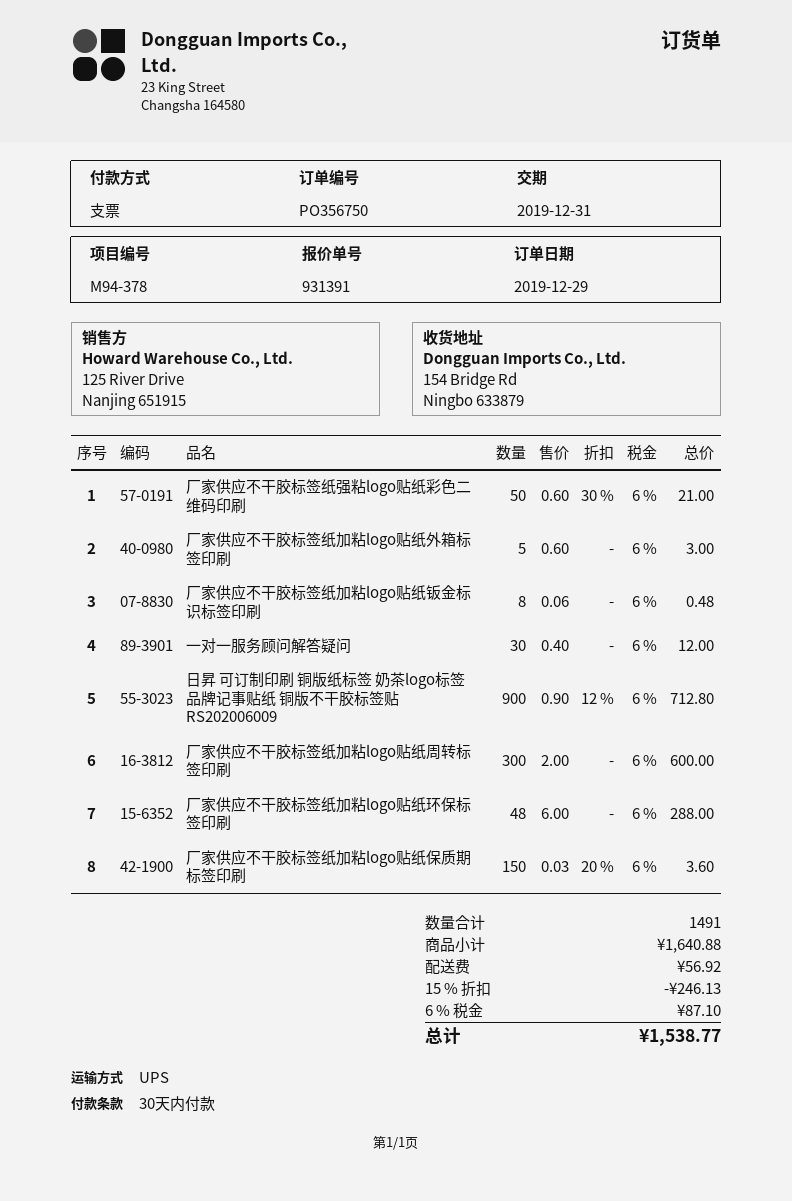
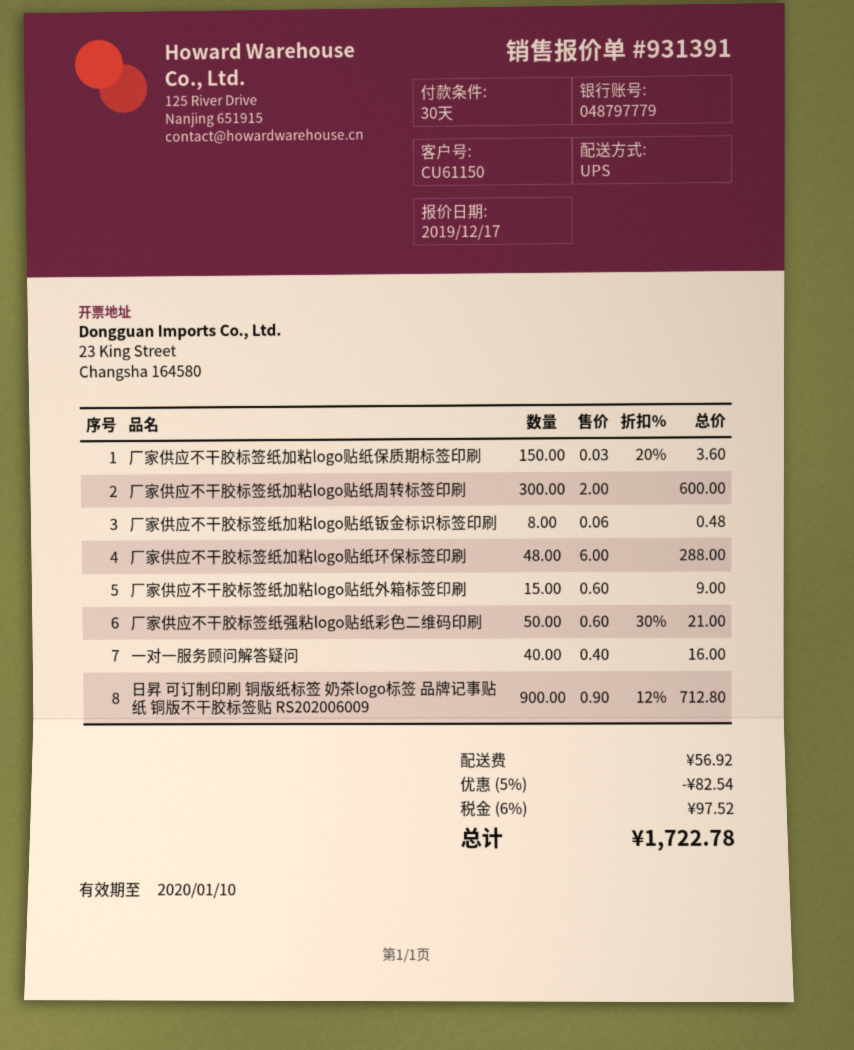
厂家供应不干胶标签纸加粘logo贴纸外箱标签印刷: 5 x 0.60 = 3.00 -> 15 x 0.60 = 9.00
一对一服务顾问解答疑问: 30 x 0.40 = 12.00 -> 40 x 0.40 = 16.00
discount: 15% = 246.13 -> 5% = 82.54
tax: 6% = 87.10 -> 6% = 97.52
total: 1538.77 -> 1722.78

